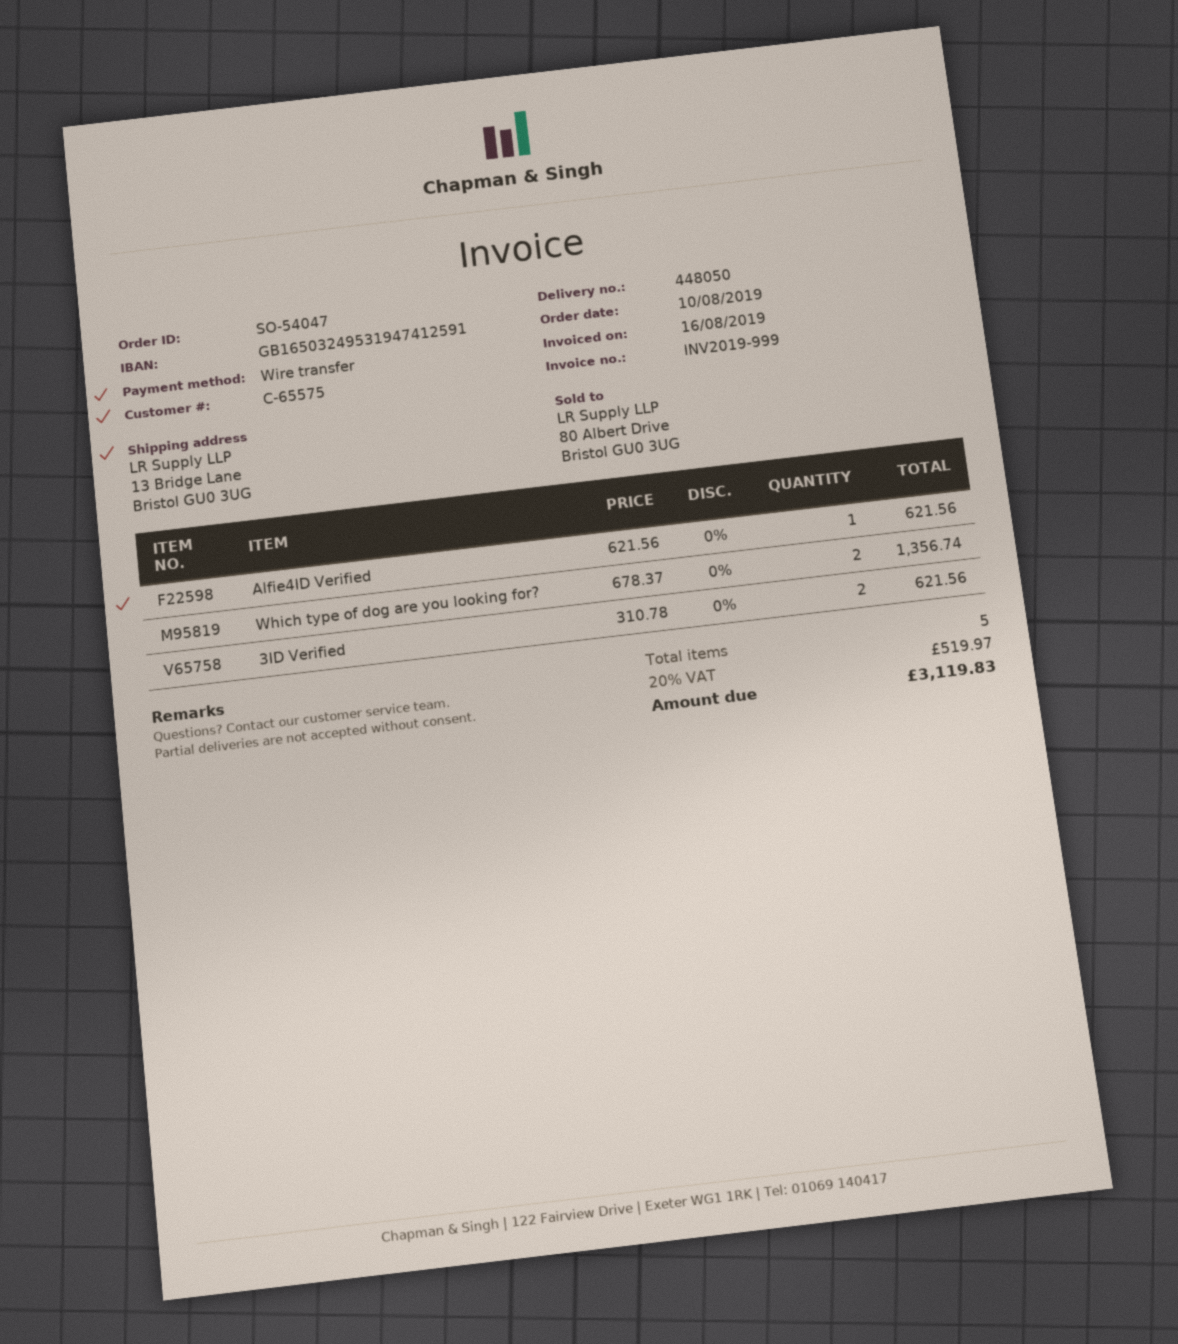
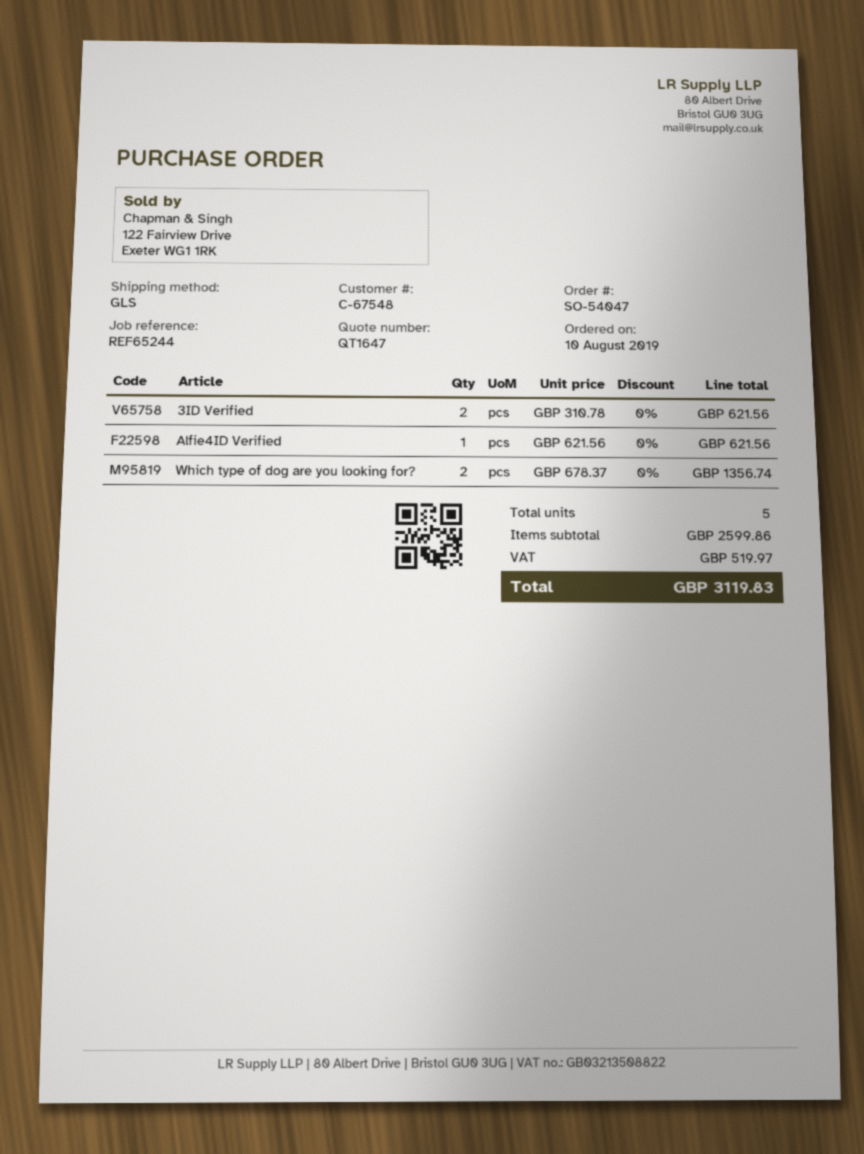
customer number: C-65575 -> C-67548

